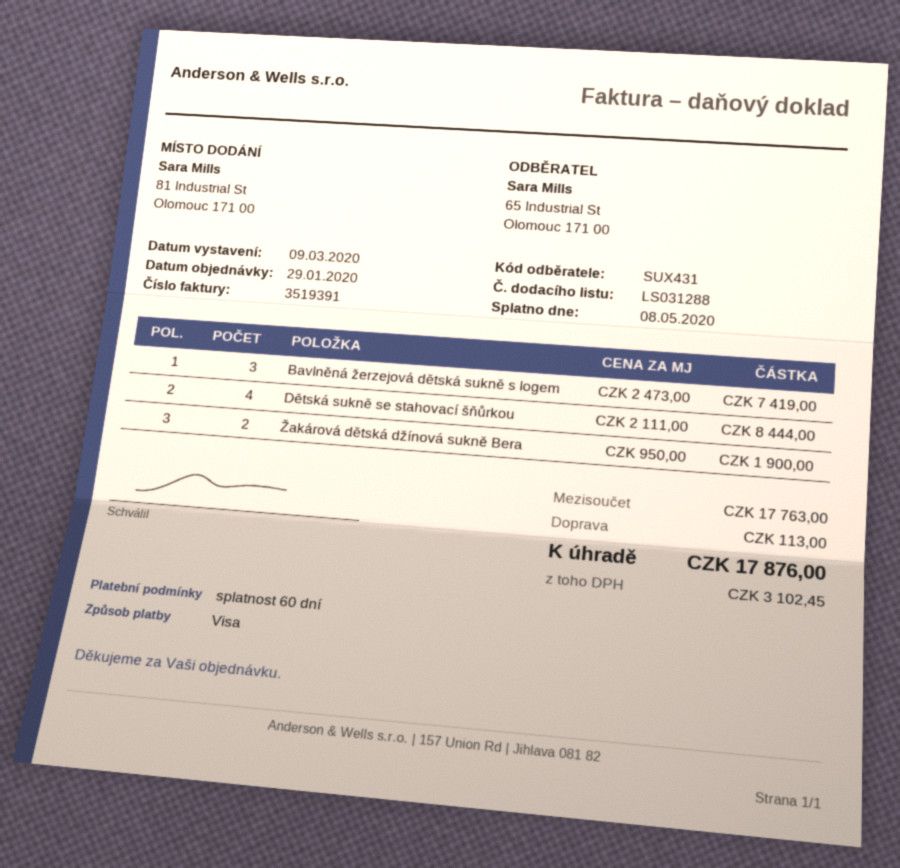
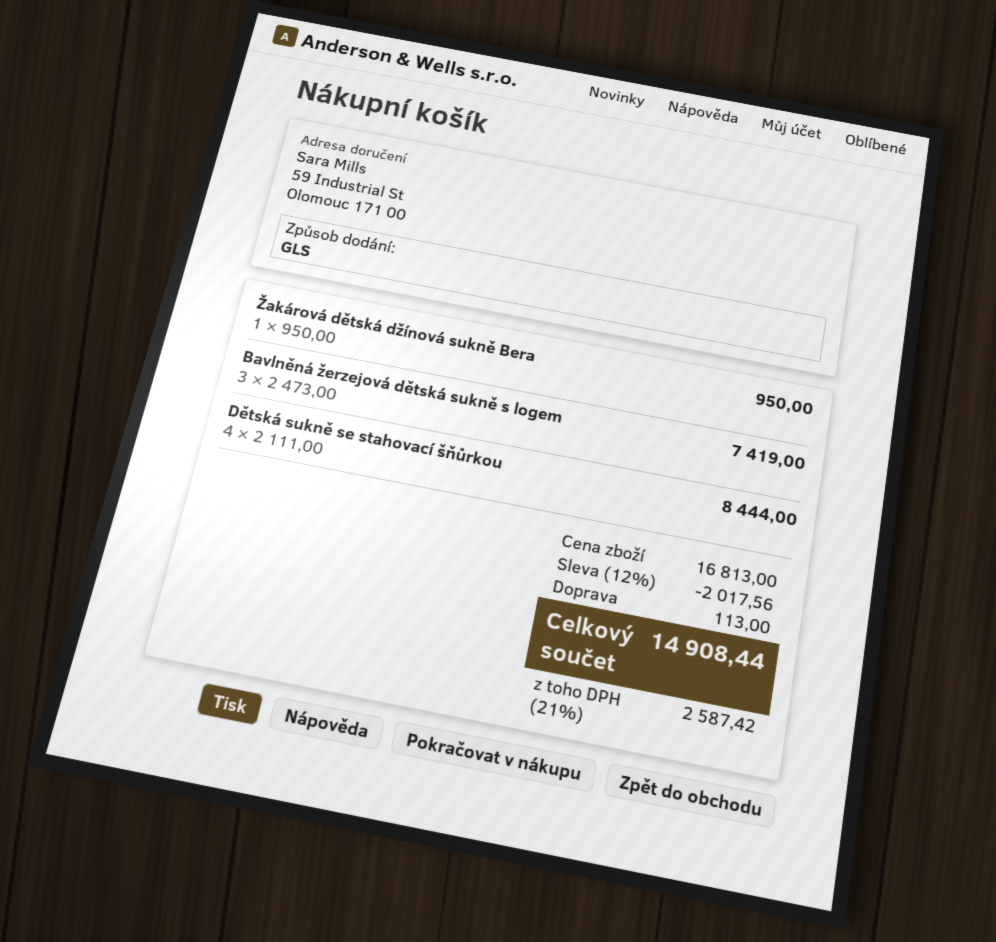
ship to: 81 Industrial St, Olomouc 171 00 -> 59 Industrial St, Olomouc 171 00
Žakárová dětská džínová sukně Bera: 2 x 950.00 = 1900.00 -> 1 x 950.00 = 950.00
subtotal: 17763.00 -> 16813.00
discount: none -> 12% = 2017.56
tax: 3102.45 -> 2587.42
total: 17876.00 -> 14908.44

